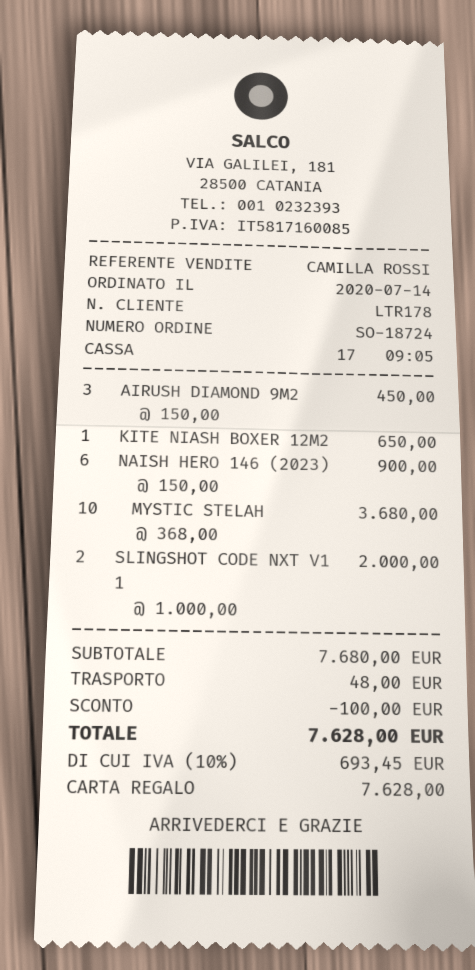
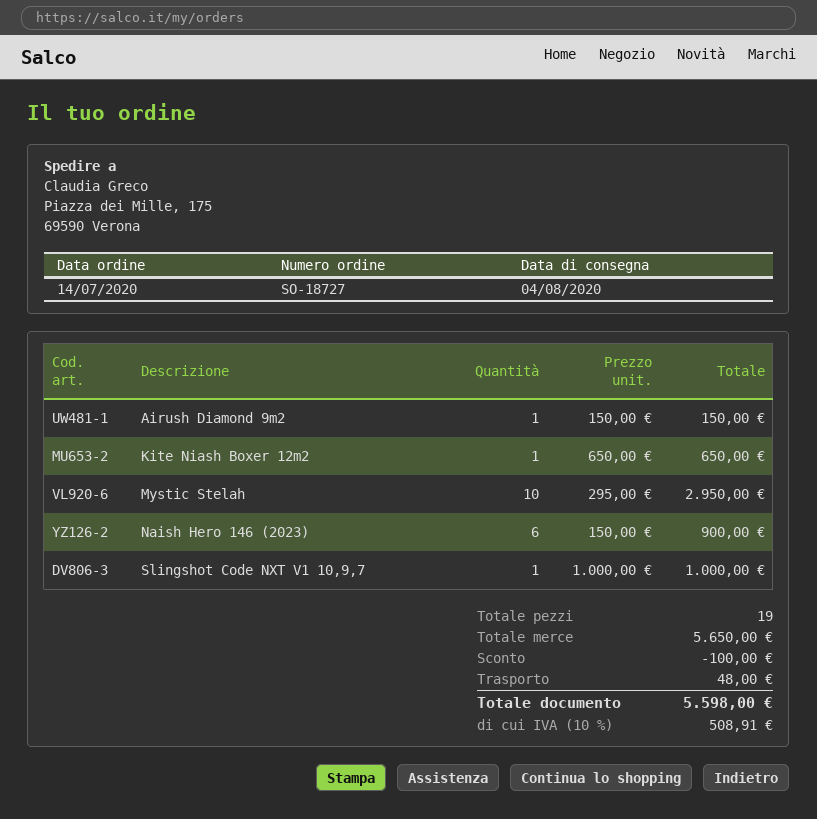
order number: SO-18724 -> SO-18727
AIRUSH DIAMOND 9M2: 3 x 150.00 = 450.00 -> 1 x 150.00 = 150.00
MYSTIC STELAH: 10 x 368.00 = 3680.00 -> 10 x 295.00 = 2950.00
SLINGSHOT CODE NXT V1 1: 2 x 1000.00 = 2000.00 -> 1 x 1000.00 = 1000.00
subtotal: 7680.00 -> 5650.00
tax: 10% = 693.45 -> 10% = 508.91
total: 7628.00 -> 5598.00

